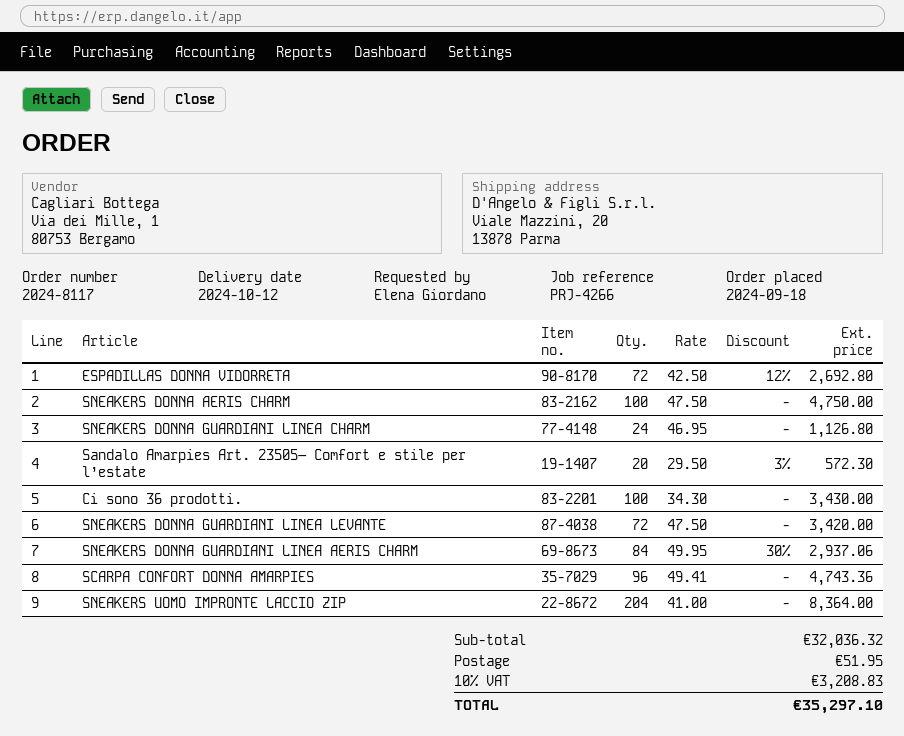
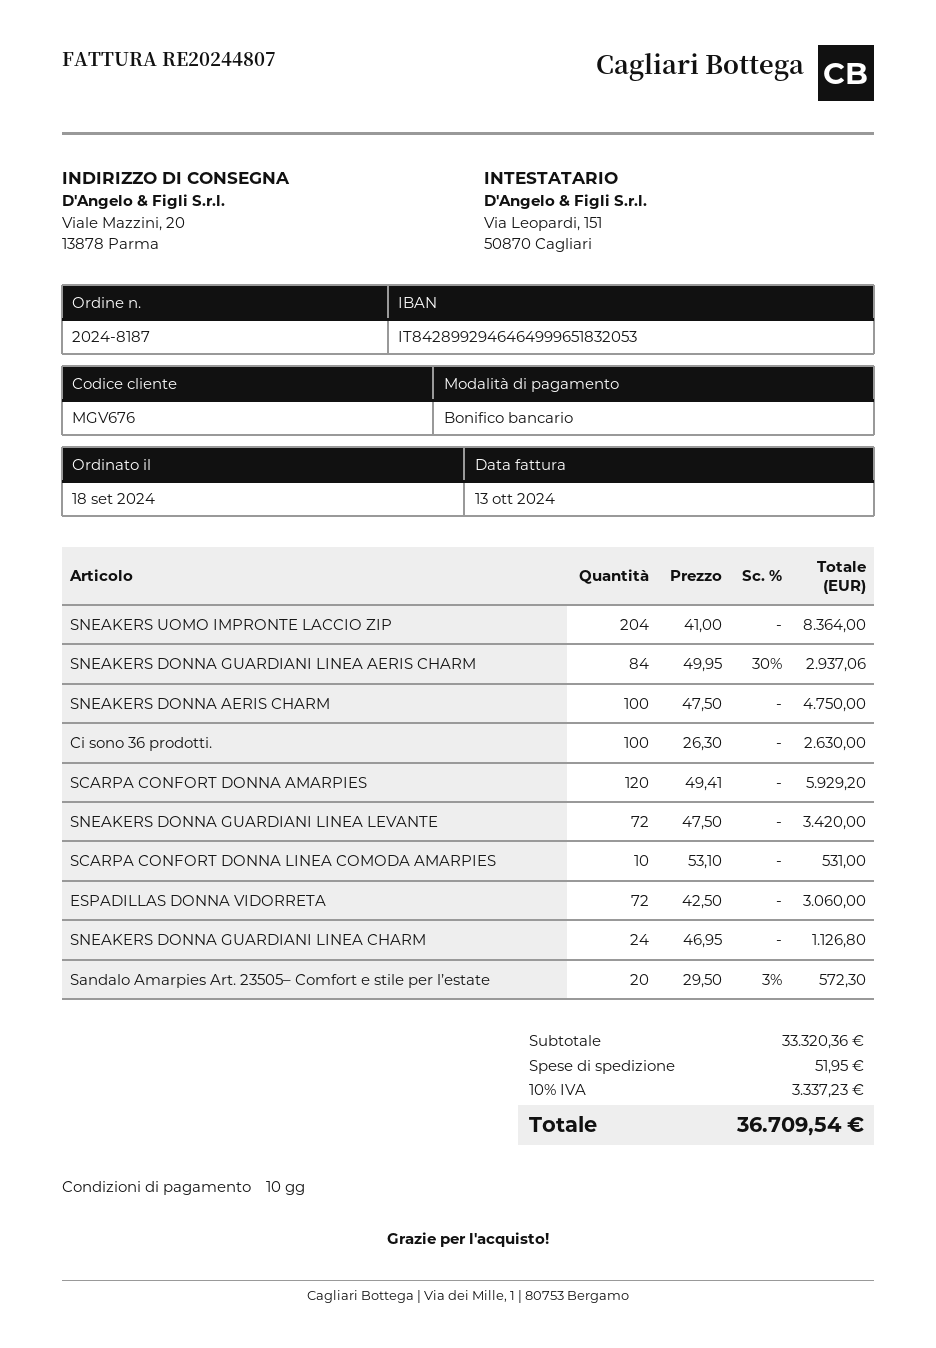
order number: 2024-8117 -> 2024-8187
ESPADILLAS DONNA VIDORRETA: 72 x 42.50 - 12% = 2692.80 -> 72 x 42.50 = 3060.00
Ci sono 36 prodotti.: 100 x 34.30 = 3430.00 -> 100 x 26.30 = 2630.00
SCARPA CONFORT DONNA AMARPIES: 96 x 49.41 = 4743.36 -> 120 x 49.41 = 5929.20
SCARPA CONFORT DONNA LINEA COMODA AMARPIES: none -> 10 x 53.10 = 531.00
subtotal: 32036.32 -> 33320.36
tax: 10% = 3208.83 -> 10% = 3337.23
total: 35297.10 -> 36709.54

